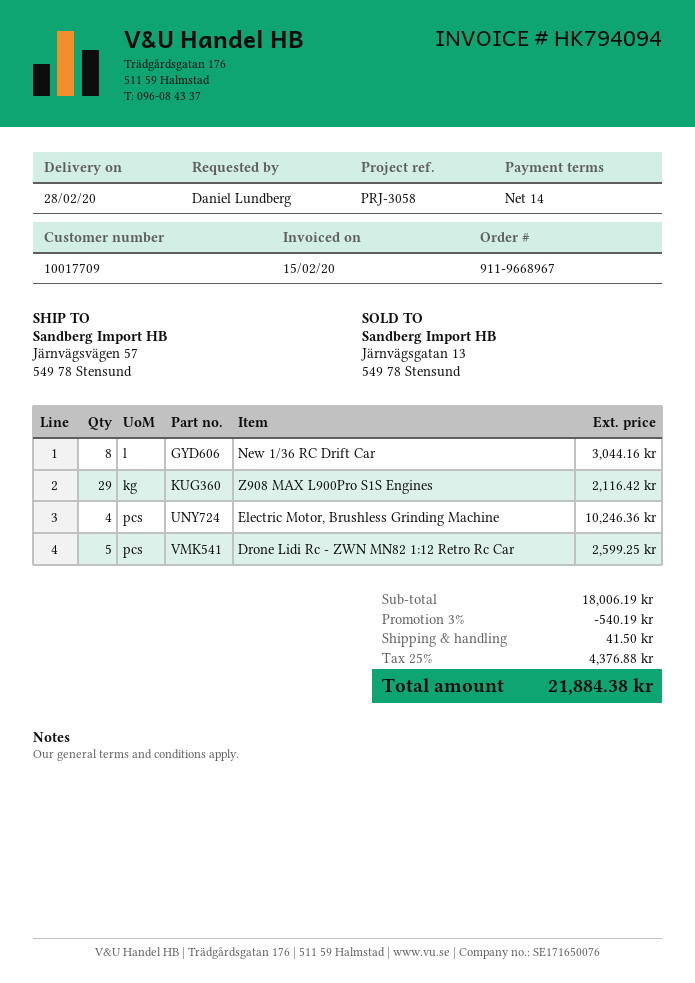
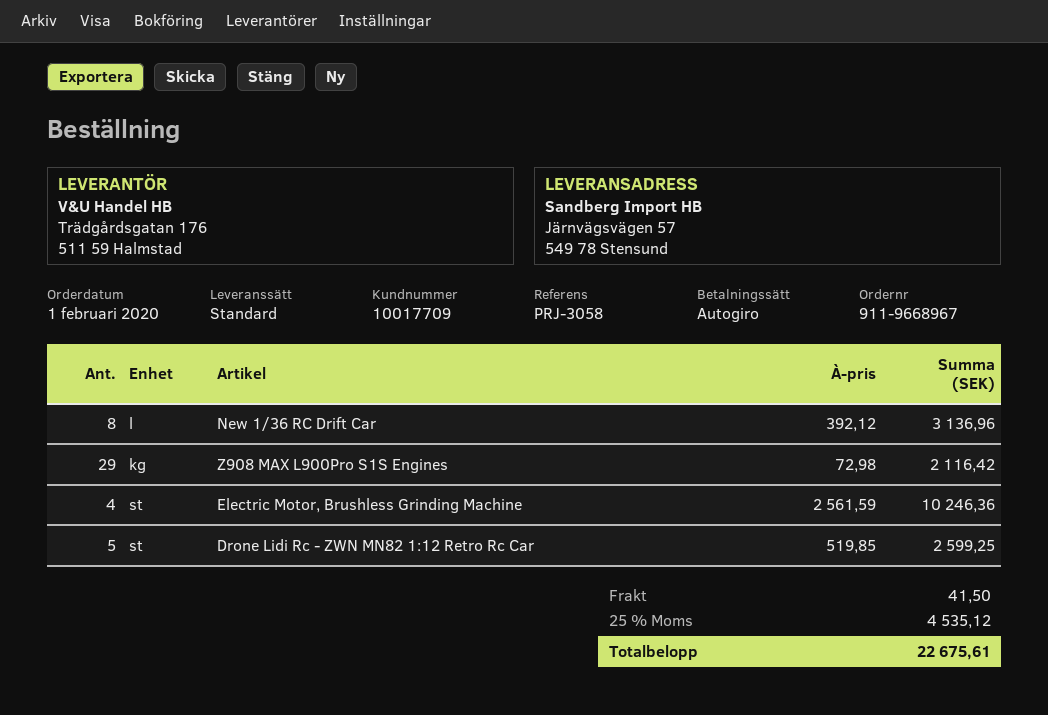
New 1/36 RC Drift Car: 8 for 3044.16 -> 8 for 3136.96
discount: 3% = 540.19 -> none
tax: 25% = 4376.88 -> 25% = 4535.12
total: 21884.38 -> 22675.61

